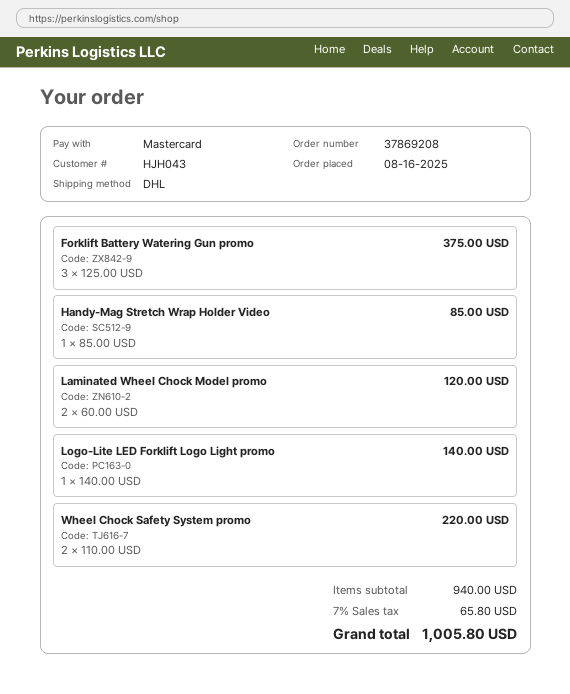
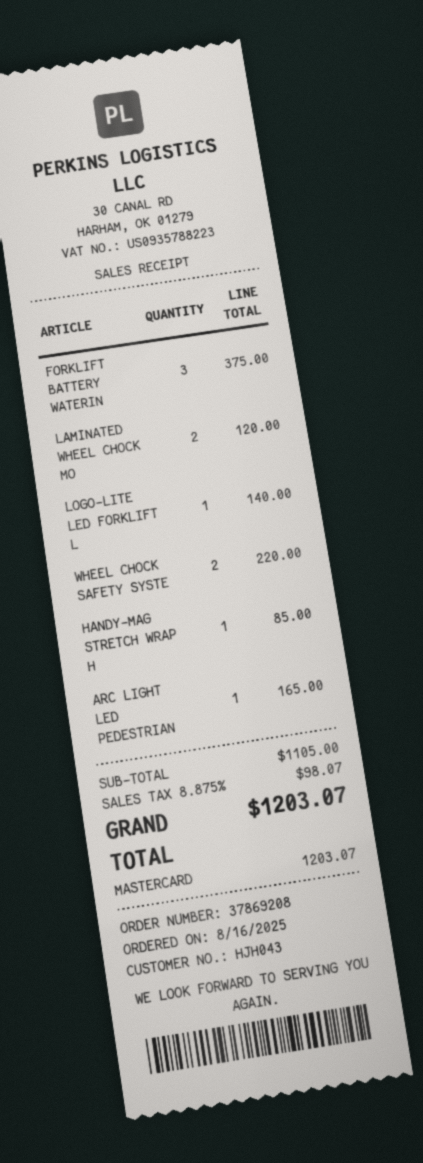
ARC LIGHT LED PEDESTRIAN: none -> 1 for 165.00
subtotal: 940.00 -> 1105.00
tax: 7% = 65.80 -> 8.875% = 98.07
total: 1005.80 -> 1203.07

